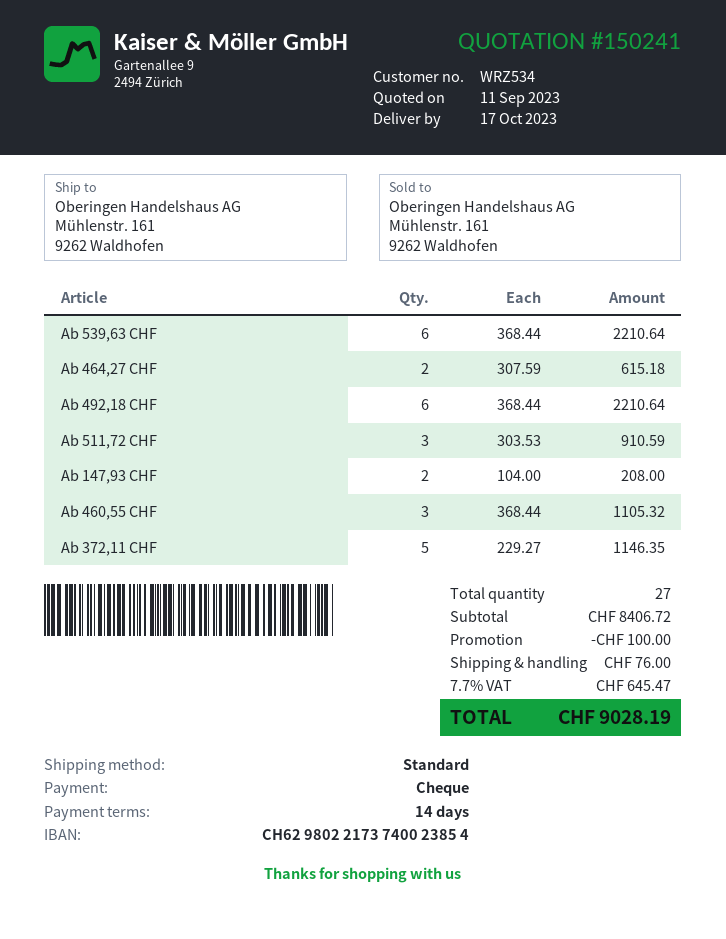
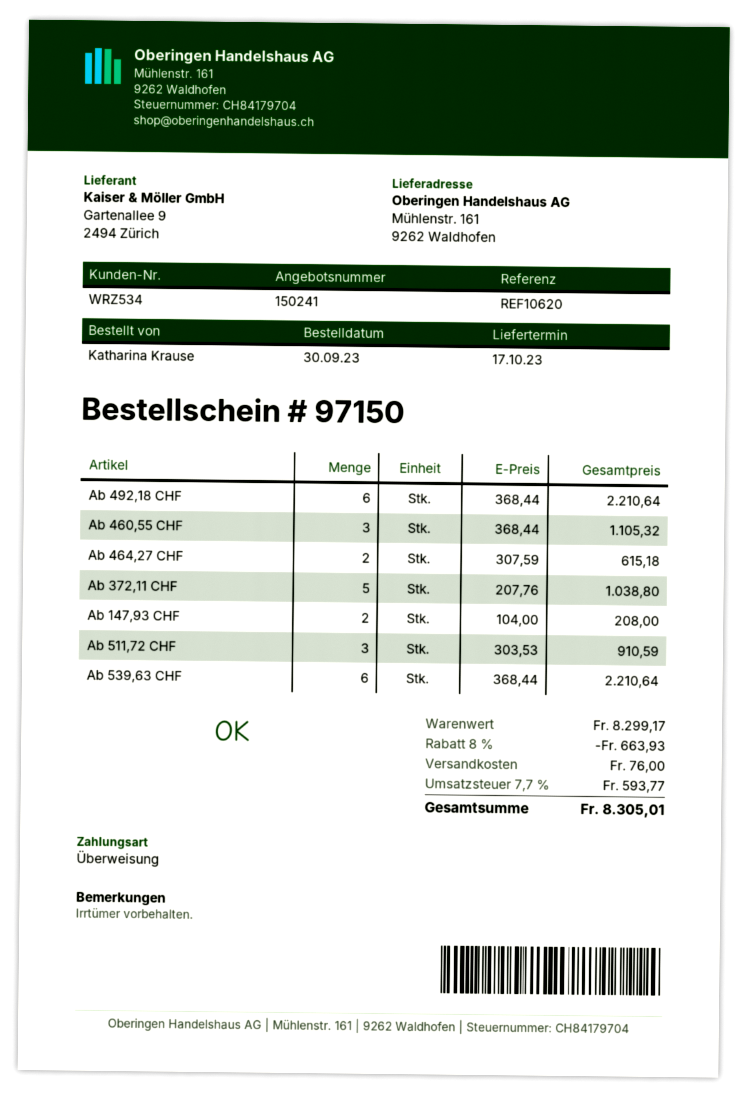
payment method: cheque -> bank transfer
Ab 372,11 CHF: 5 x 229.27 = 1146.35 -> 5 x 207.76 = 1038.80
subtotal: 8406.72 -> 8299.17
discount: 100.00 -> 663.93
tax: 7.7% = 645.47 -> 7.7% = 593.77
total: 9028.19 -> 8305.01

